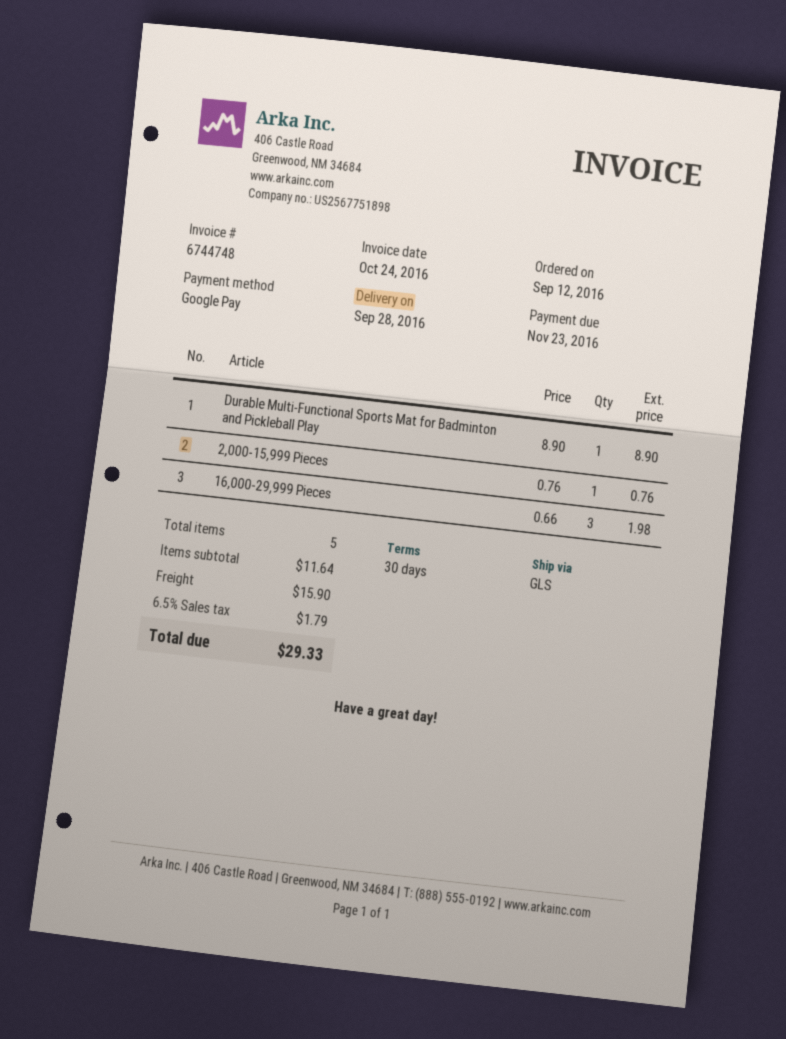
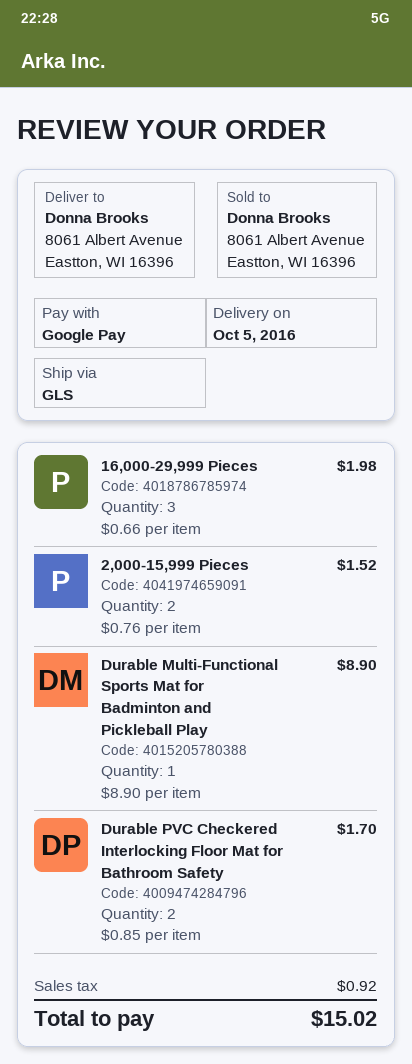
delivery date: 2016-09-28 -> 2016-10-05
2,000-15,999 Pieces: 1 x 0.76 = 0.76 -> 2 x 0.76 = 1.52
Durable PVC Checkered Interlocking Floor Mat for Bathroom Safety: none -> 2 x 0.85 = 1.70
shipping: 15.90 -> none
tax: 1.79 -> 0.92
total: 29.33 -> 15.02

